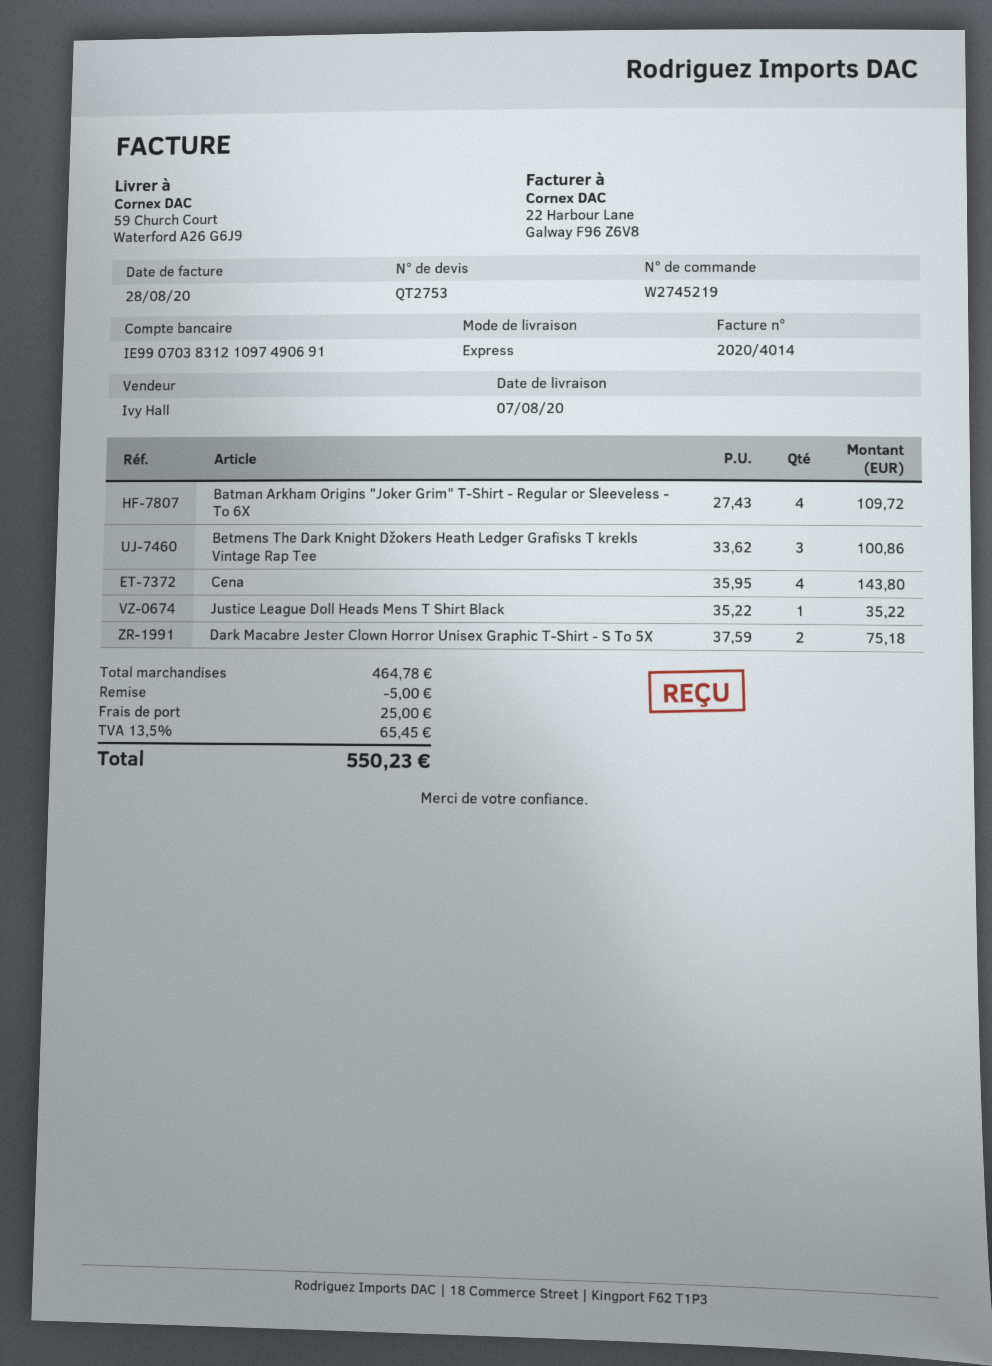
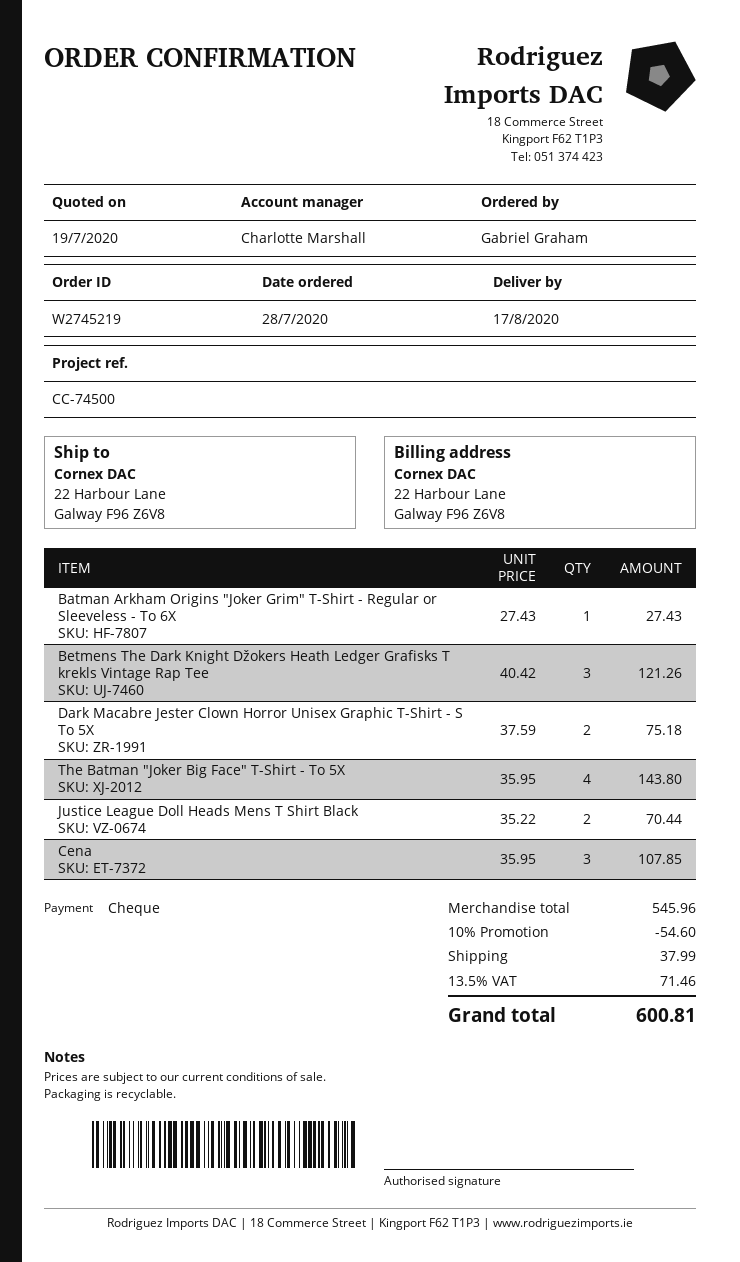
delivery date: 2020-08-07 -> 2020-08-17
sales rep: Ivy Hall -> Charlotte Marshall
ship to: 59 Church Court, Waterford A26 G6J9 -> 22 Harbour Lane, Galway F96 Z6V8
Batman Arkham Origins "Joker Grim" T-Shirt - Regular or Sleeveless - To 6X: 4 x 27.43 = 109.72 -> 1 x 27.43 = 27.43
Betmens The Dark Knight Džokers Heath Ledger Grafisks T krekls Vintage Rap Tee: 3 x 33.62 = 100.86 -> 3 x 40.42 = 121.26
Cena: 4 x 35.95 = 143.80 -> 3 x 35.95 = 107.85
Justice League Doll Heads Mens T Shirt Black: 1 x 35.22 = 35.22 -> 2 x 35.22 = 70.44
The Batman "Joker Big Face" T-Shirt - To 5X: none -> 4 x 35.95 = 143.80
subtotal: 464.78 -> 545.96
discount: 5.00 -> 54.60
shipping: 25.00 -> 37.99
tax: 13.5% = 65.45 -> 13.5% = 71.46
total: 550.23 -> 600.81

